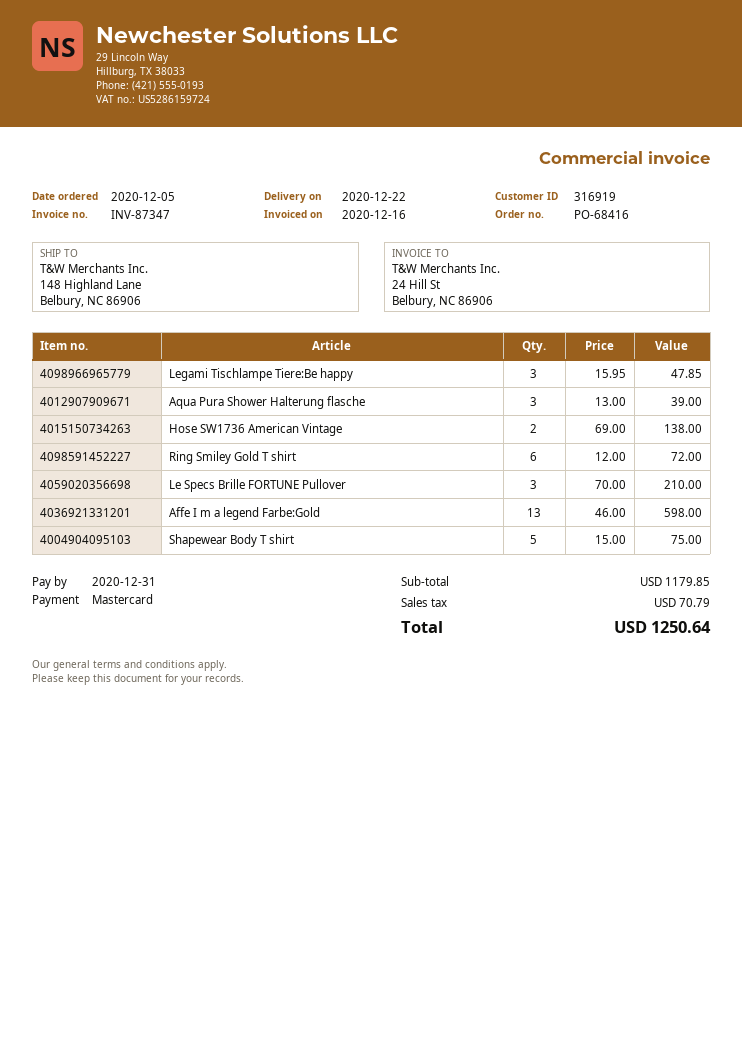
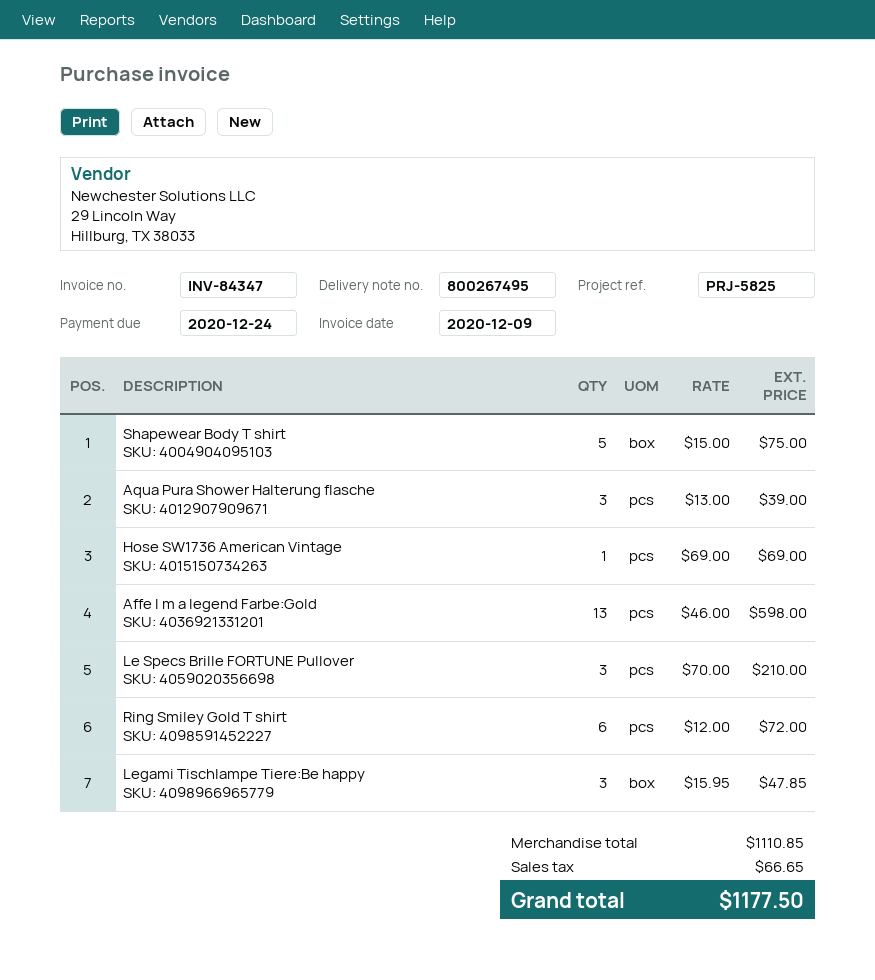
invoice number: INV-87347 -> INV-84347
invoice date: 2020-12-16 -> 2020-12-09
due date: 2020-12-31 -> 2020-12-24
Hose SW1736 American Vintage: 2 x 69.00 = 138.00 -> 1 x 69.00 = 69.00
subtotal: 1179.85 -> 1110.85
tax: 70.79 -> 66.65
total: 1250.64 -> 1177.50

